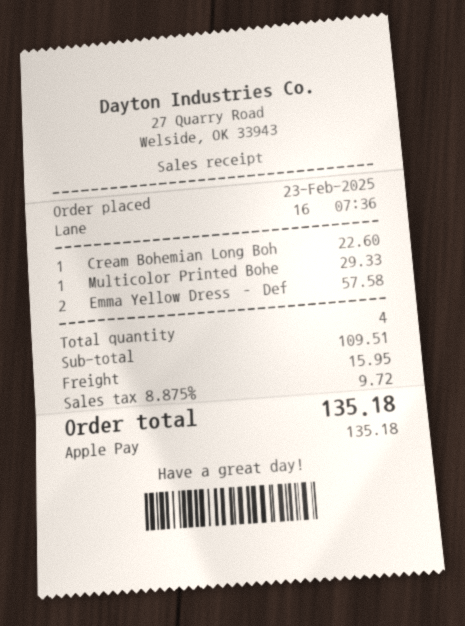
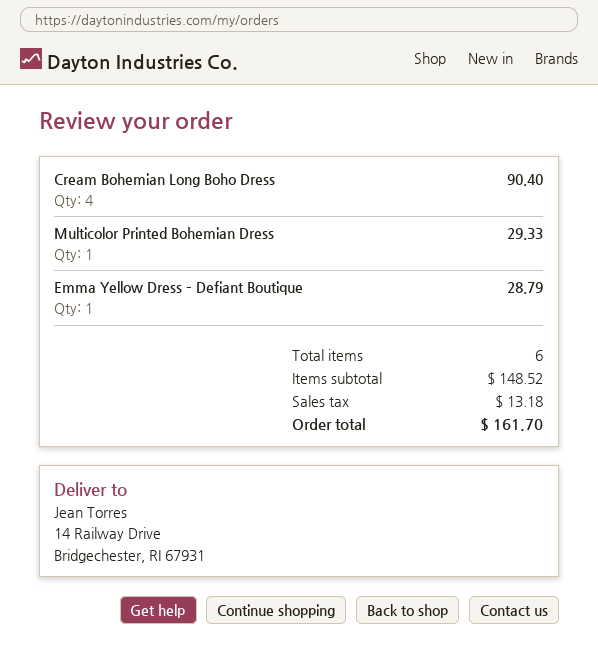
Cream Bohemian Long Boh: 1 for 22.60 -> 4 for 90.40
Emma Yellow Dress – Def: 2 for 57.58 -> 1 for 28.79
total quantity: 4 -> 6
subtotal: 109.51 -> 148.52
shipping: 15.95 -> none
tax: 9.72 -> 13.18
total: 135.18 -> 161.70

